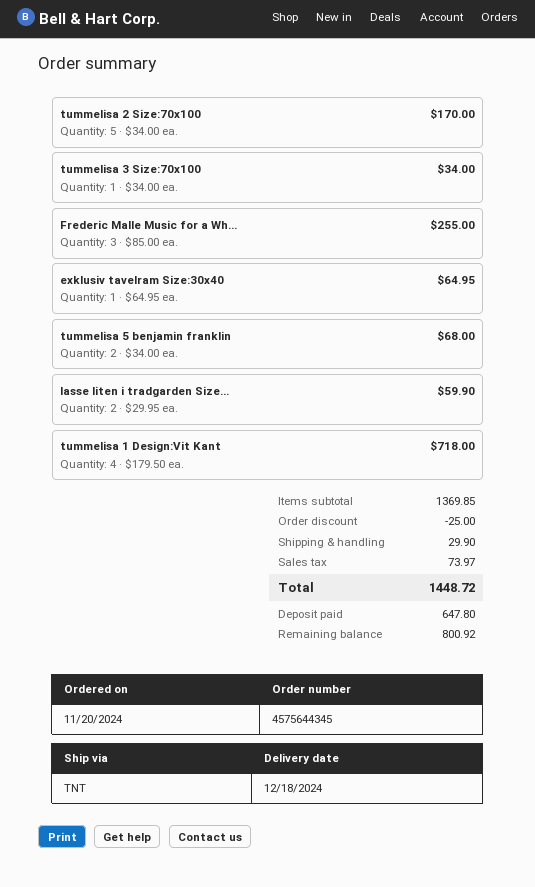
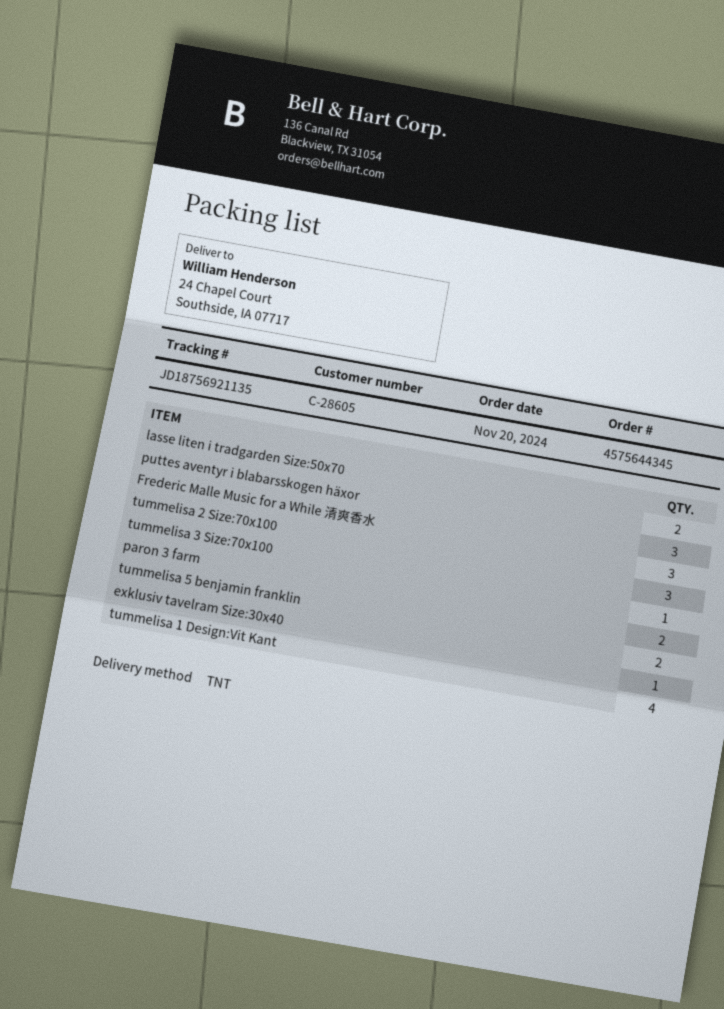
tummelisa 2 Size:70x100: 5 -> 3
puttes aventyr i blabarsskogen häxor: none -> 3
paron 3 farm: none -> 2

